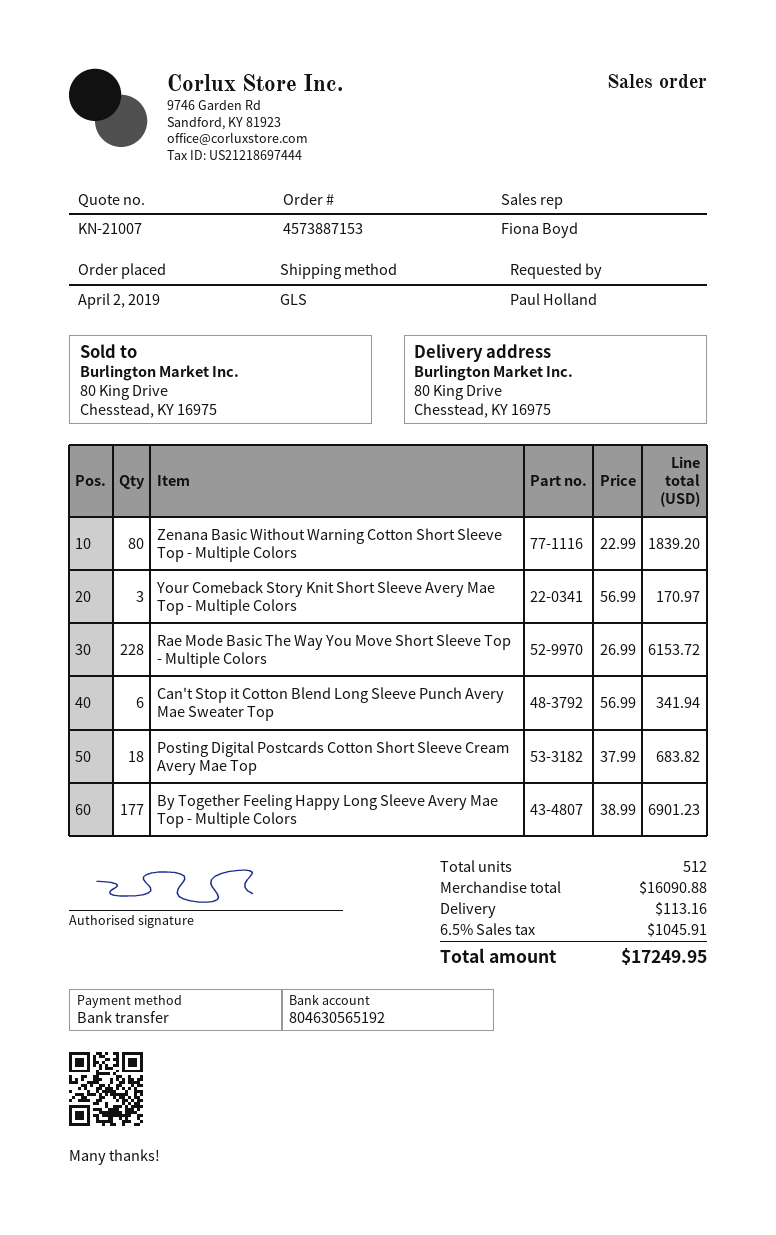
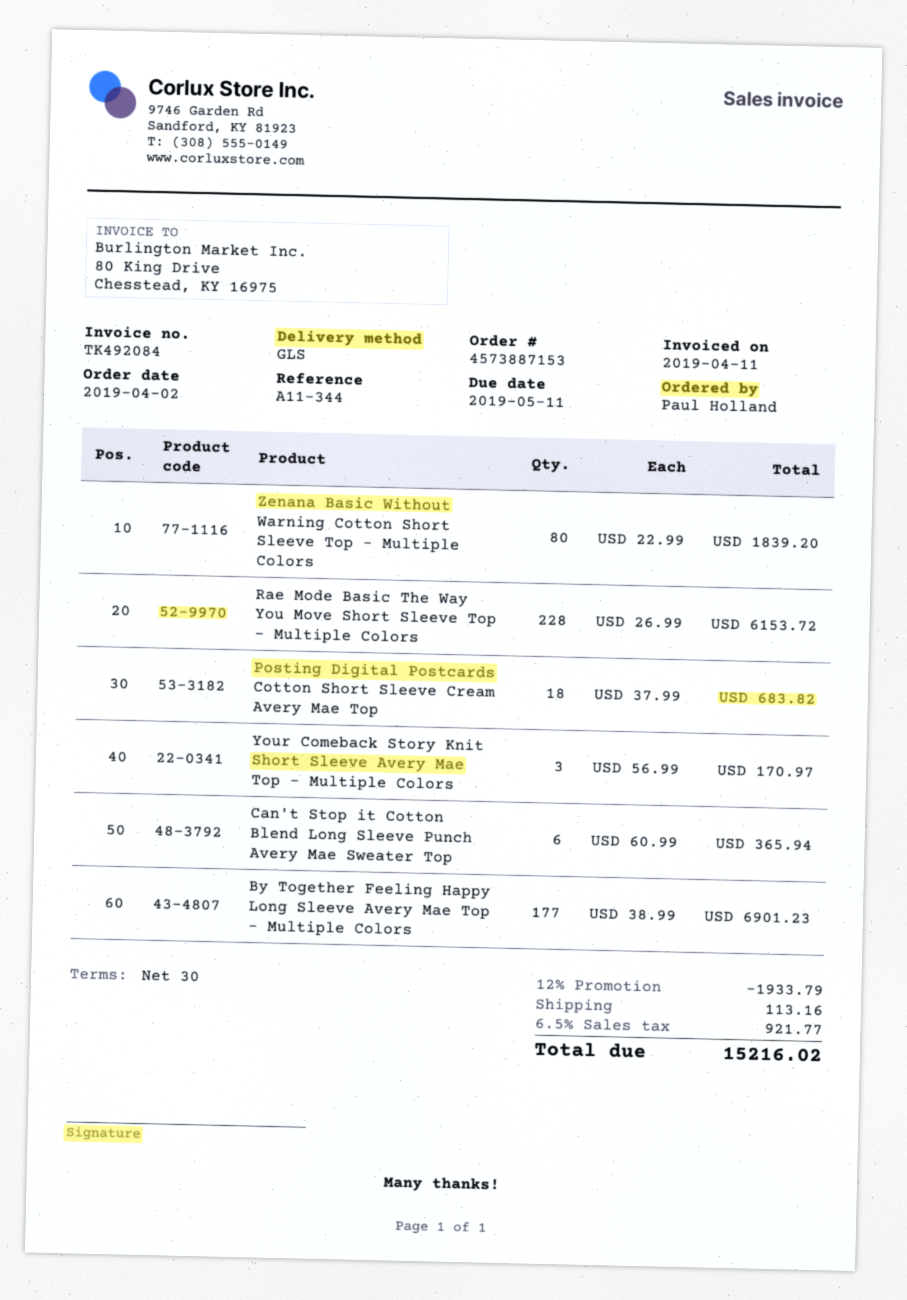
Can't Stop it Cotton Blend Long Sleeve Punch Avery Mae Sweater Top: 6 x 56.99 = 341.94 -> 6 x 60.99 = 365.94
discount: none -> 12% = 1933.79
tax: 6.5% = 1045.91 -> 6.5% = 921.77
total: 17249.95 -> 15216.02

